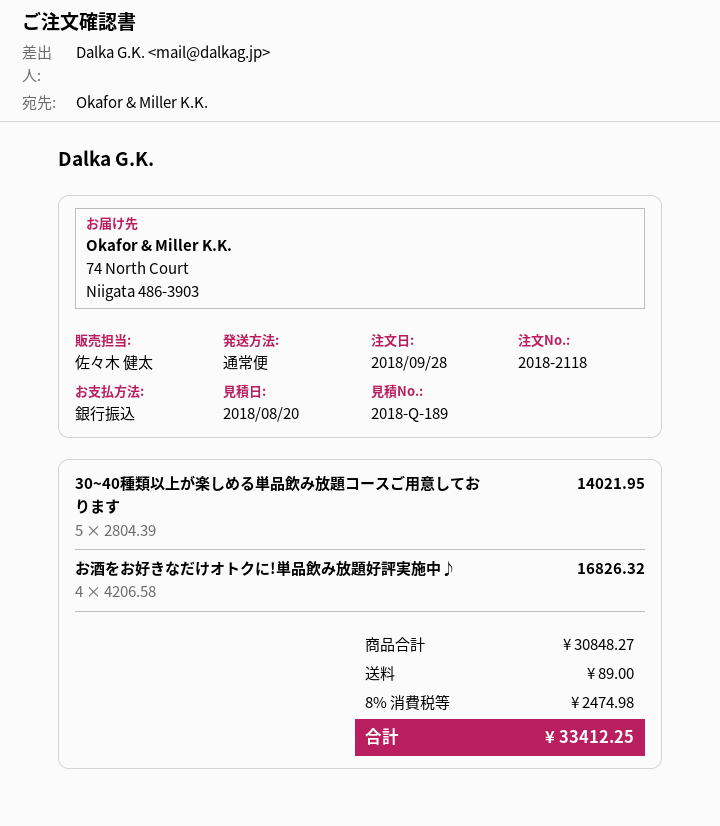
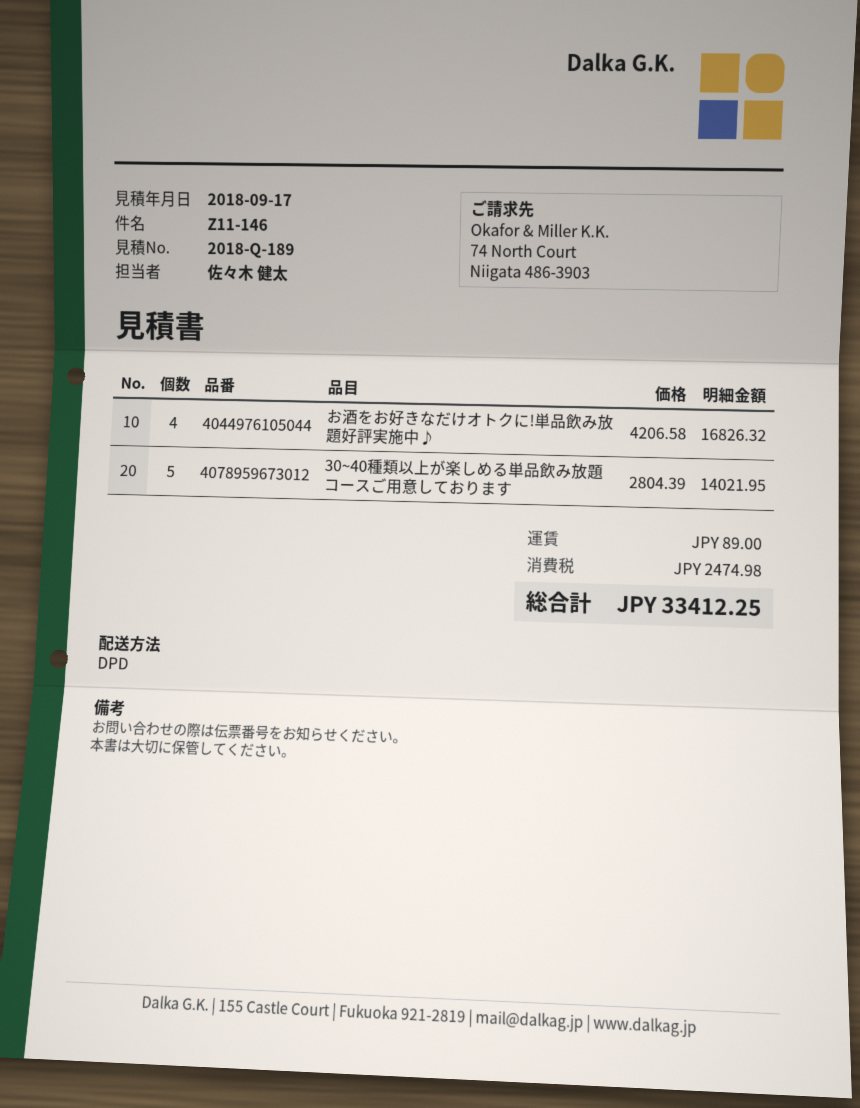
quote date: 2018-08-20 -> 2018-09-17
shipping method: standard -> DPD

